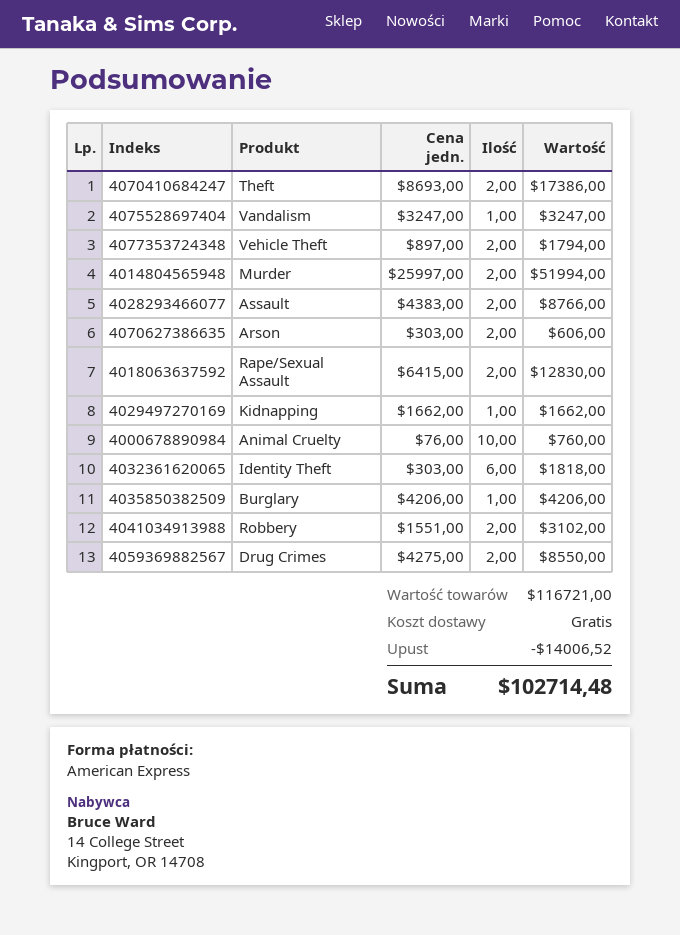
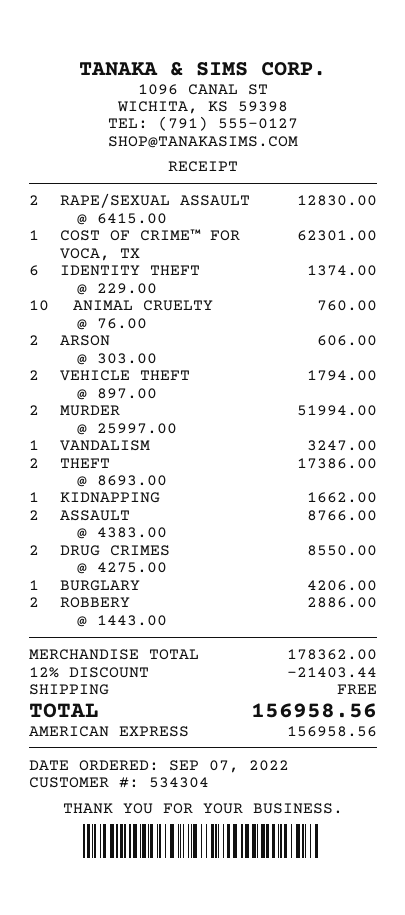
Identity Theft: 6 x 303.00 = 1818.00 -> 6 x 229.00 = 1374.00
Robbery: 2 x 1551.00 = 3102.00 -> 2 x 1443.00 = 2886.00
COST OF CRIME™ FOR VOCA, TX: none -> 1 x 62301.00 = 62301.00
subtotal: 116721.00 -> 178362.00
discount: 14006.52 -> 21403.44
total: 102714.48 -> 156958.56

